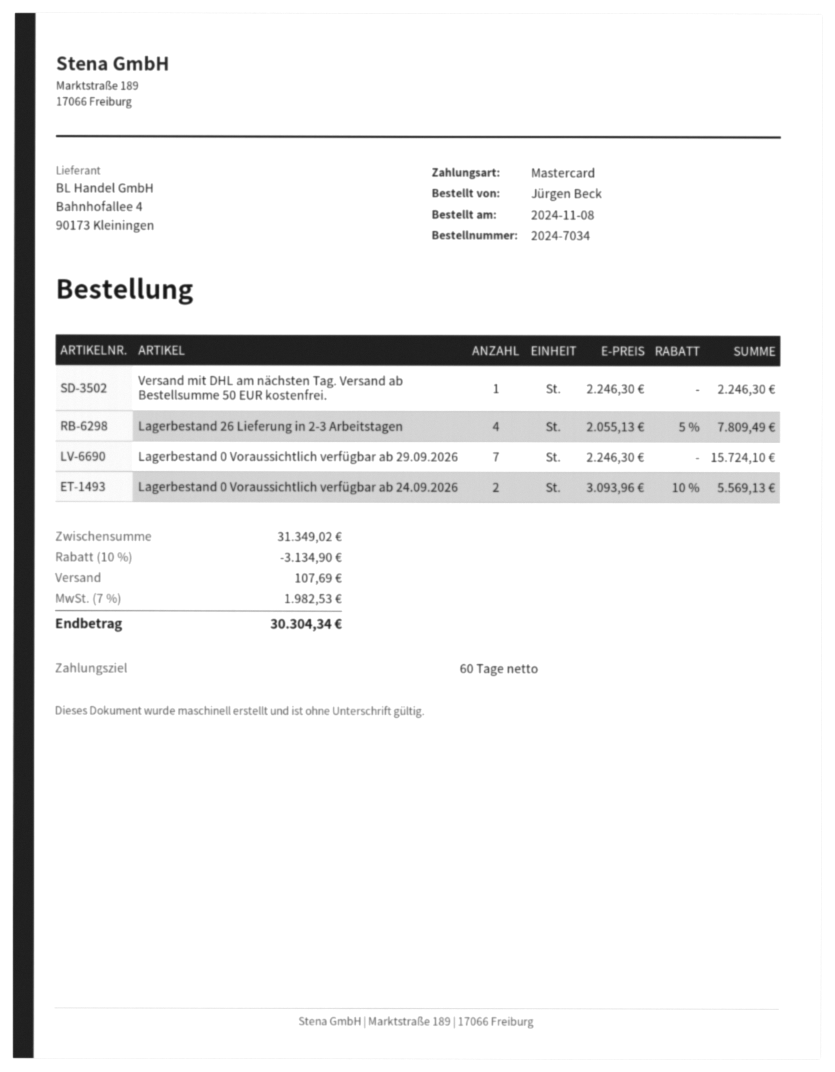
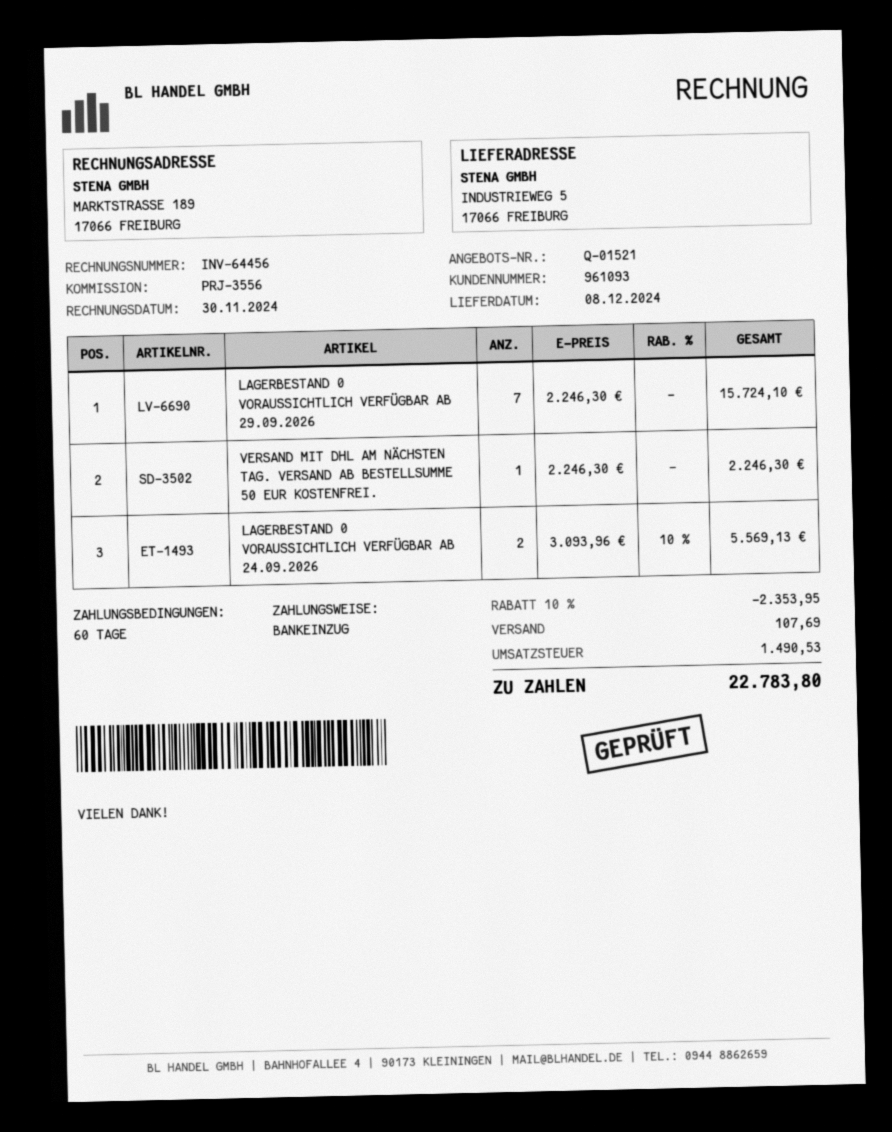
payment method: Mastercard -> direct debit
Lagerbestand 26 Lieferung in 2-3 Arbeitstagen: 4 x 2055.13 - 5% = 7809.49 -> none
discount: 10% = 3134.90 -> 10% = 2353.95
tax: 1982.53 -> 1490.53
total: 30304.34 -> 22783.80

